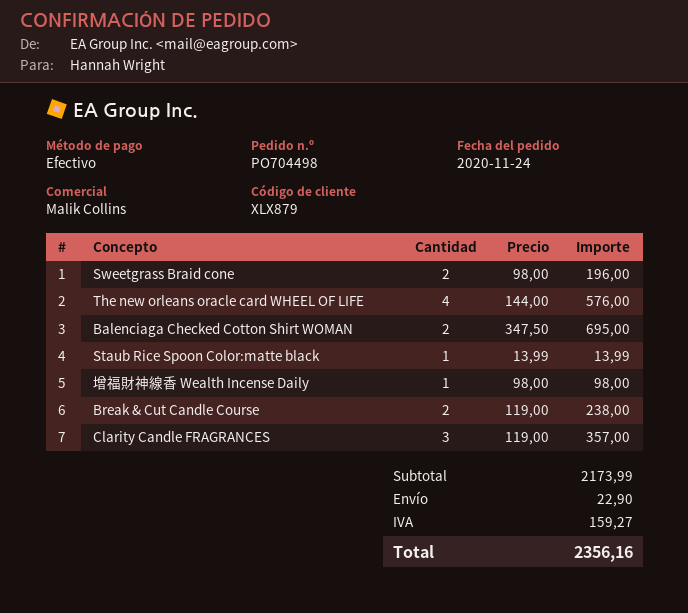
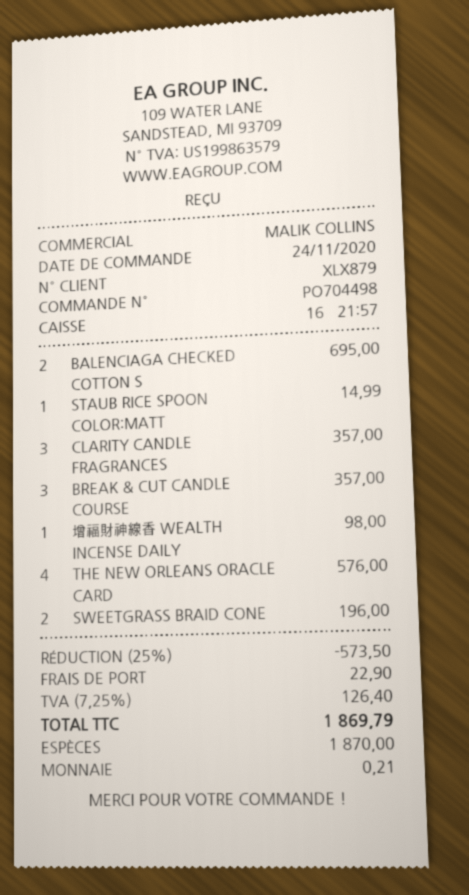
Staub Rice Spoon Color:matte black: 1 for 13.99 -> 1 for 14.99
Break & Cut Candle Course: 2 for 238.00 -> 3 for 357.00
discount: none -> 25% = 573.50
tax: 159.27 -> 126.40
total: 2356.16 -> 1869.79

